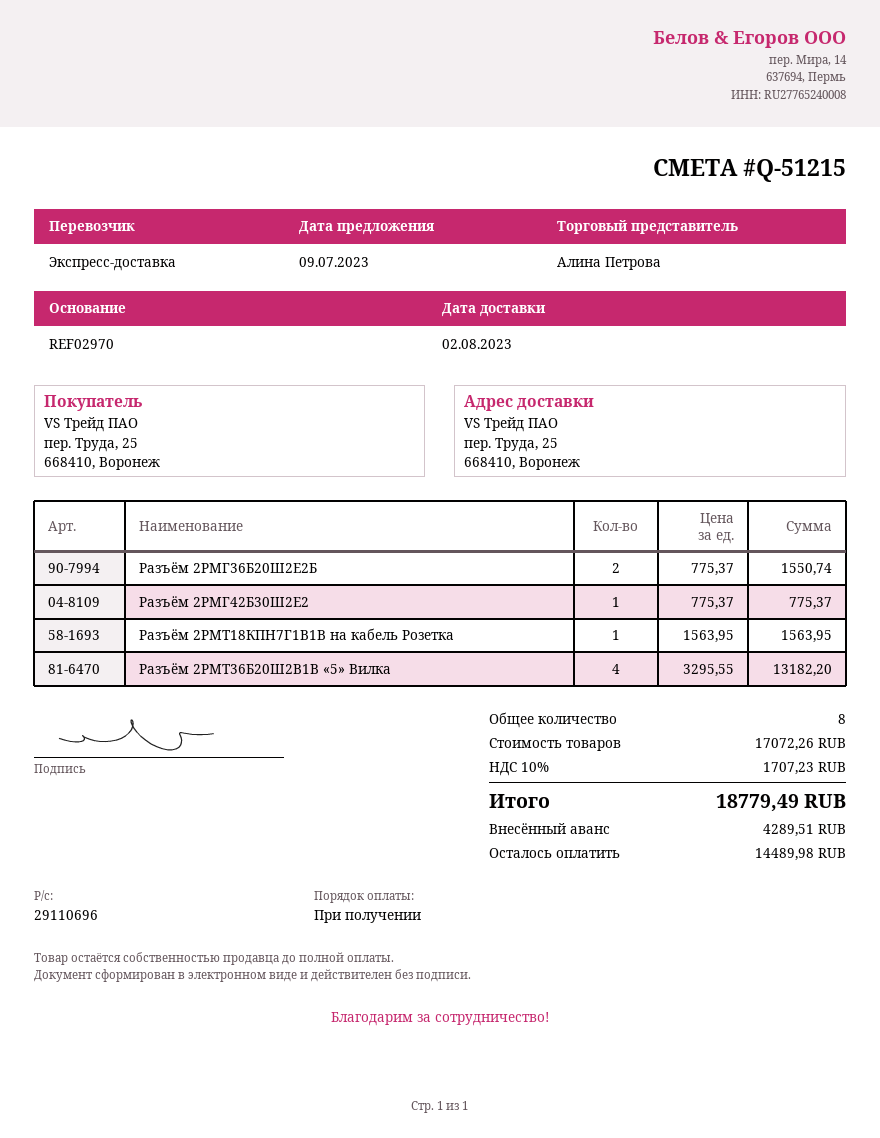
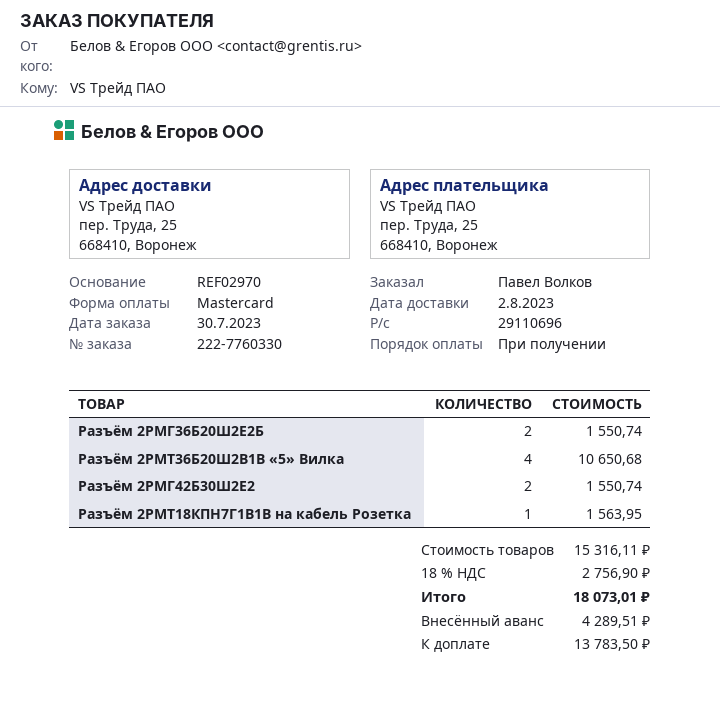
Разъём 2РМГ42Б30Ш2Е2: 1 for 775.37 -> 2 for 1550.74
Разъём 2РМТ36Б20Ш2В1В «5» Вилка: 4 for 13182.20 -> 4 for 10650.68
subtotal: 17072.26 -> 15316.11
tax: 10% = 1707.23 -> 18% = 2756.90
total: 18779.49 -> 18073.01
balance: 14489.98 -> 13783.50

